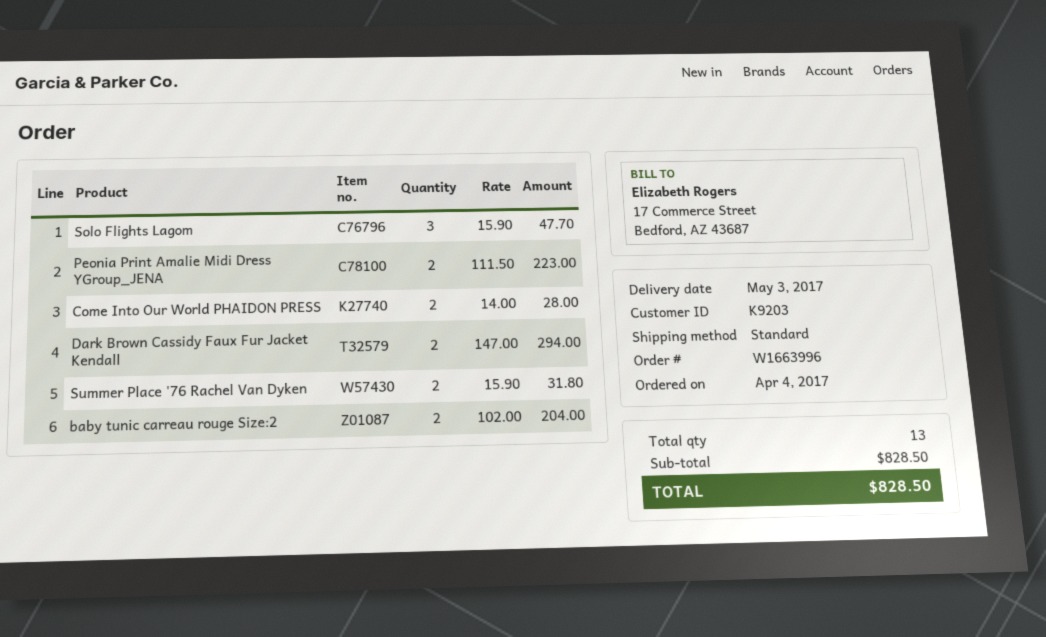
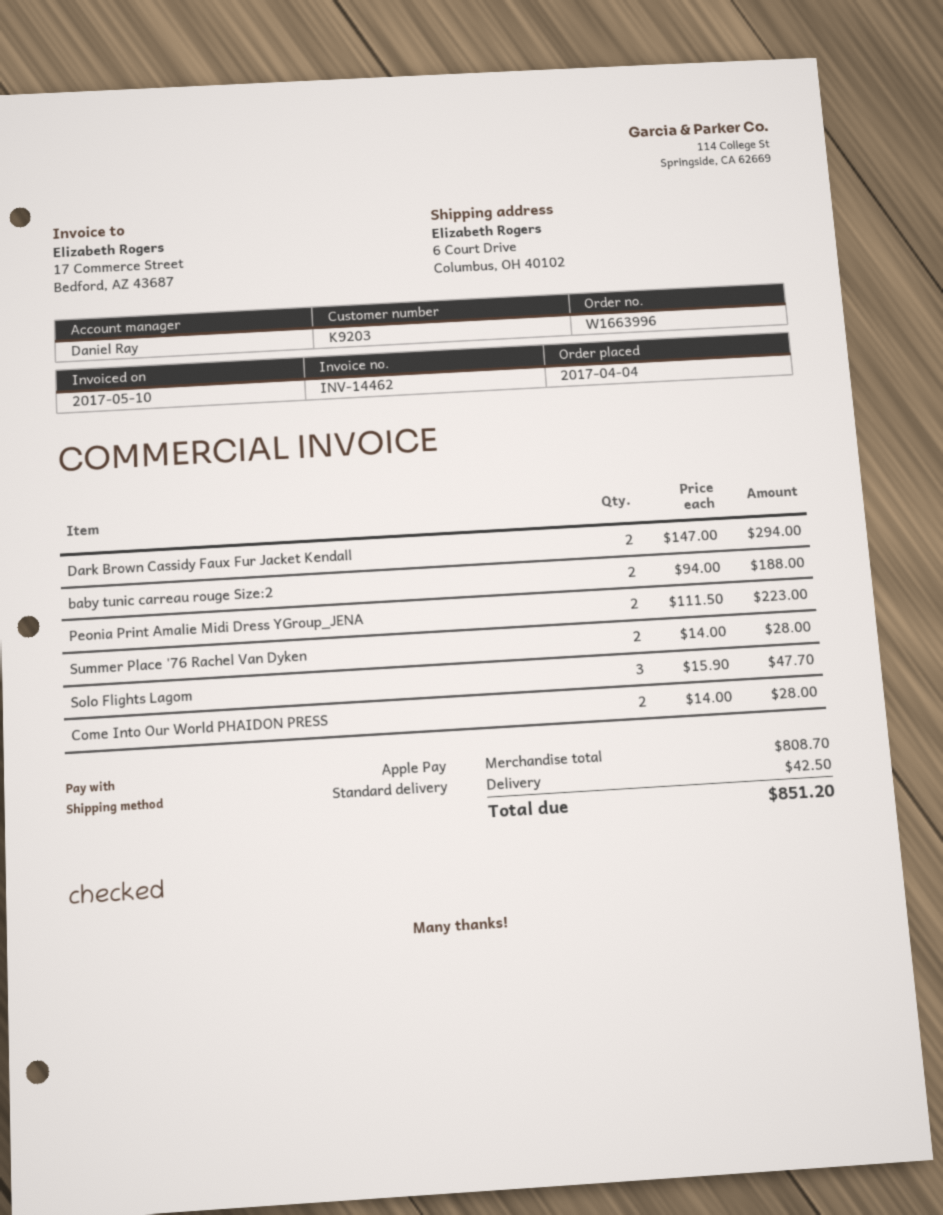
Summer Place '76 Rachel Van Dyken: 2 x 15.90 = 31.80 -> 2 x 14.00 = 28.00
baby tunic carreau rouge Size:2: 2 x 102.00 = 204.00 -> 2 x 94.00 = 188.00
subtotal: 828.50 -> 808.70
shipping: none -> 42.50
total: 828.50 -> 851.20

